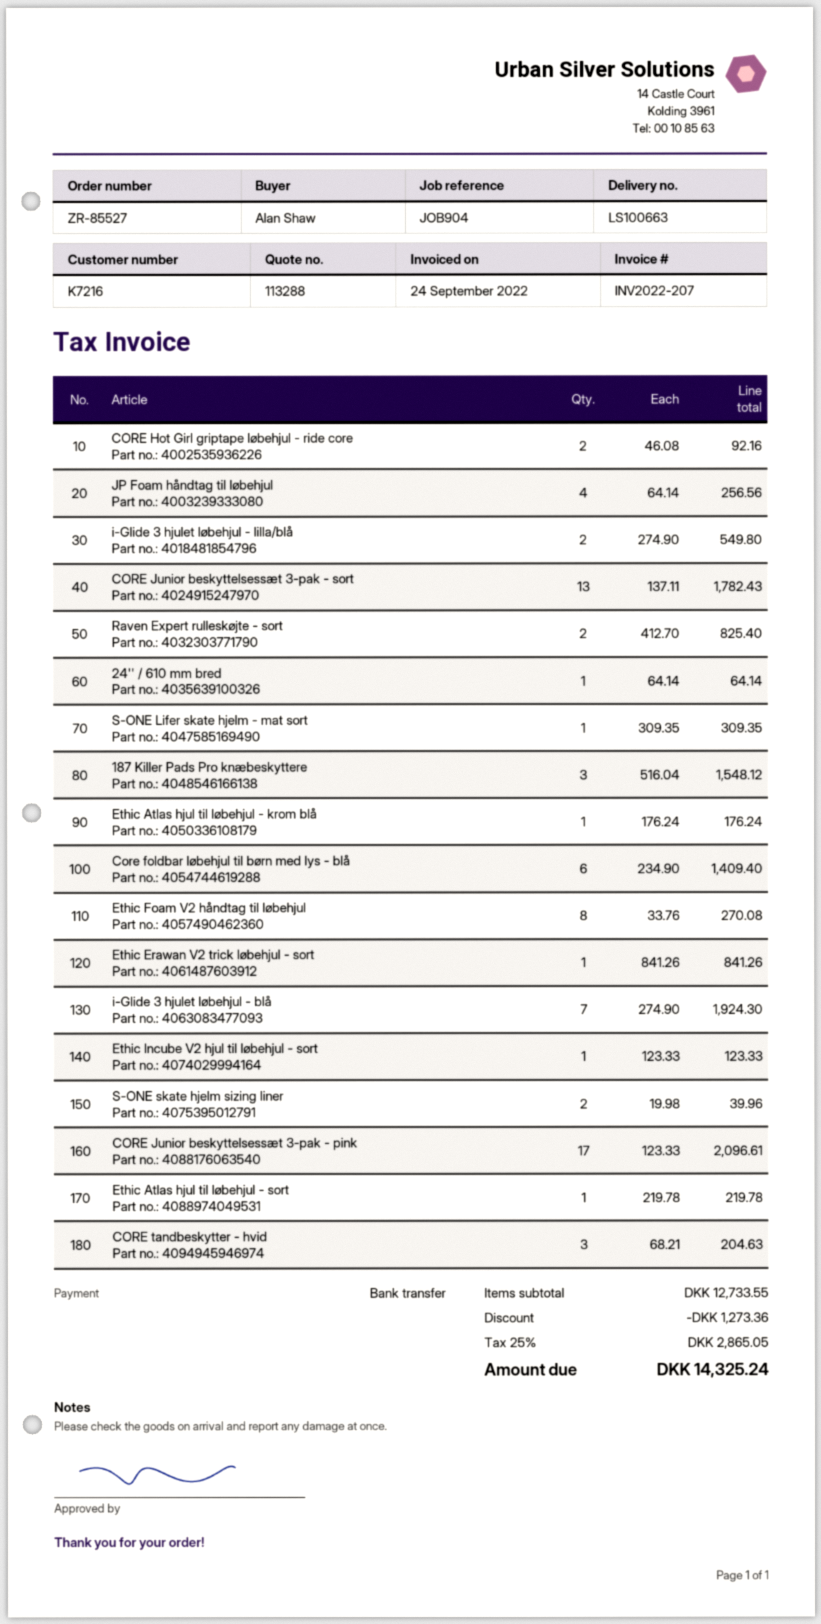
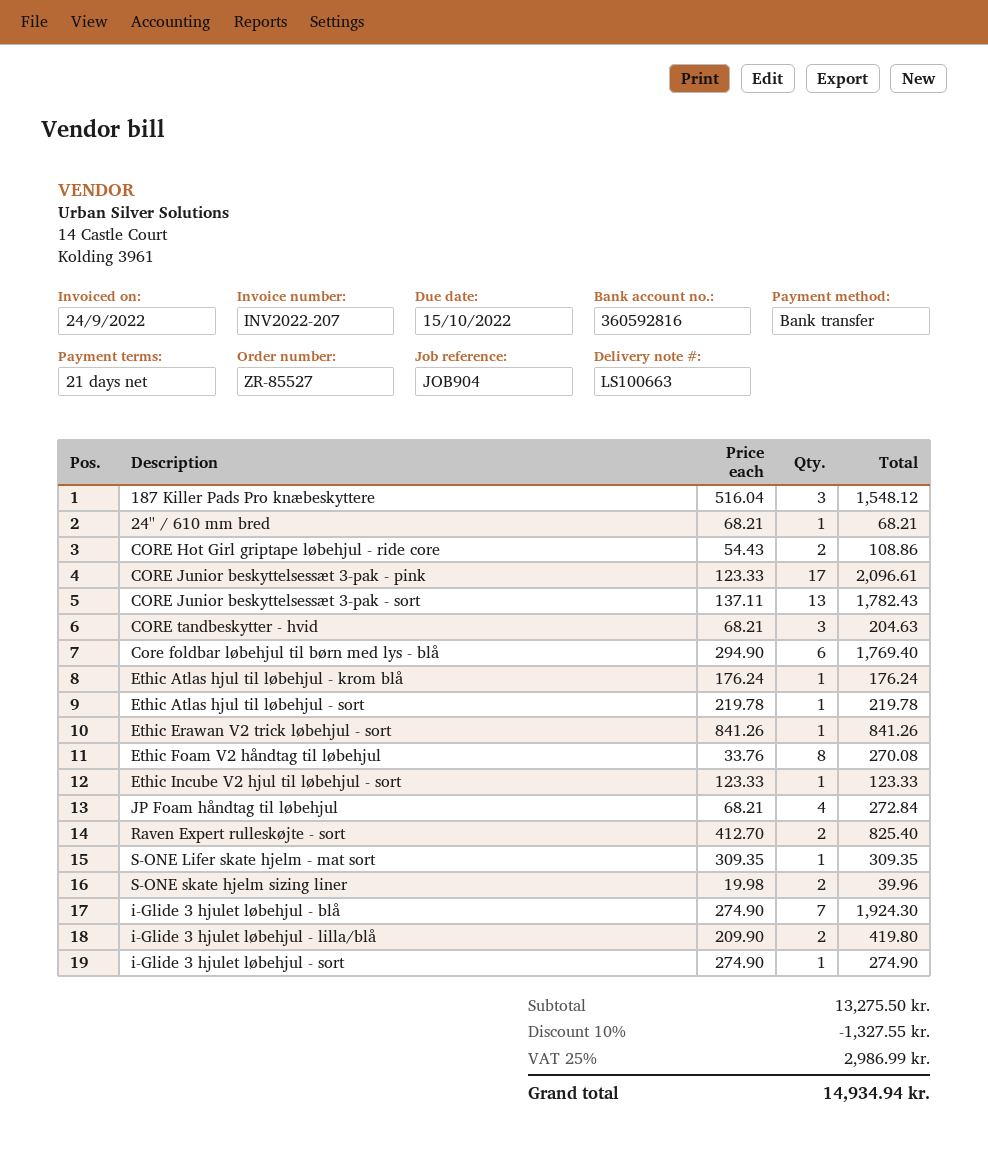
CORE Hot Girl griptape løbehjul - ride core: 2 x 46.08 = 92.16 -> 2 x 54.43 = 108.86
JP Foam håndtag til løbehjul: 4 x 64.14 = 256.56 -> 4 x 68.21 = 272.84
i-Glide 3 hjulet løbehjul - lilla/blå: 2 x 274.90 = 549.80 -> 2 x 209.90 = 419.80
24'' / 610 mm bred: 1 x 64.14 = 64.14 -> 1 x 68.21 = 68.21
Core foldbar løbehjul til børn med lys - blå: 6 x 234.90 = 1409.40 -> 6 x 294.90 = 1769.40
i-Glide 3 hjulet løbehjul - sort: none -> 1 x 274.90 = 274.90
subtotal: 12733.55 -> 13275.50
discount: 1273.36 -> 1327.55
tax: 25% = 2865.05 -> 25% = 2986.99
total: 14325.24 -> 14934.94

